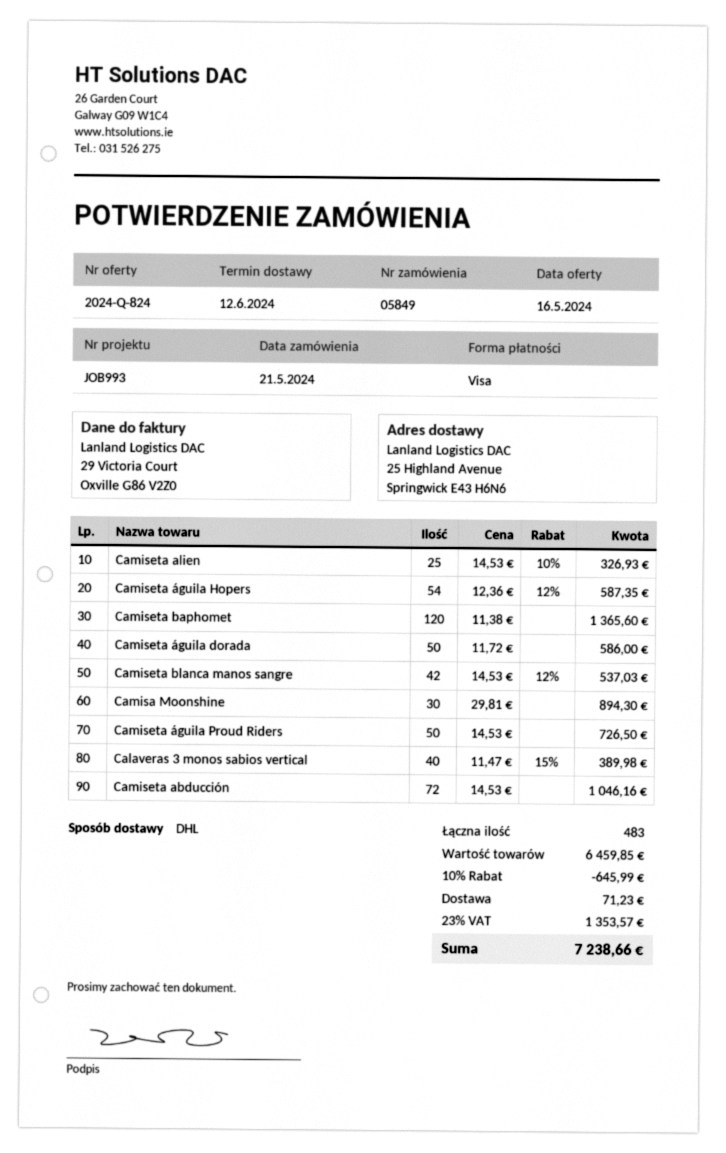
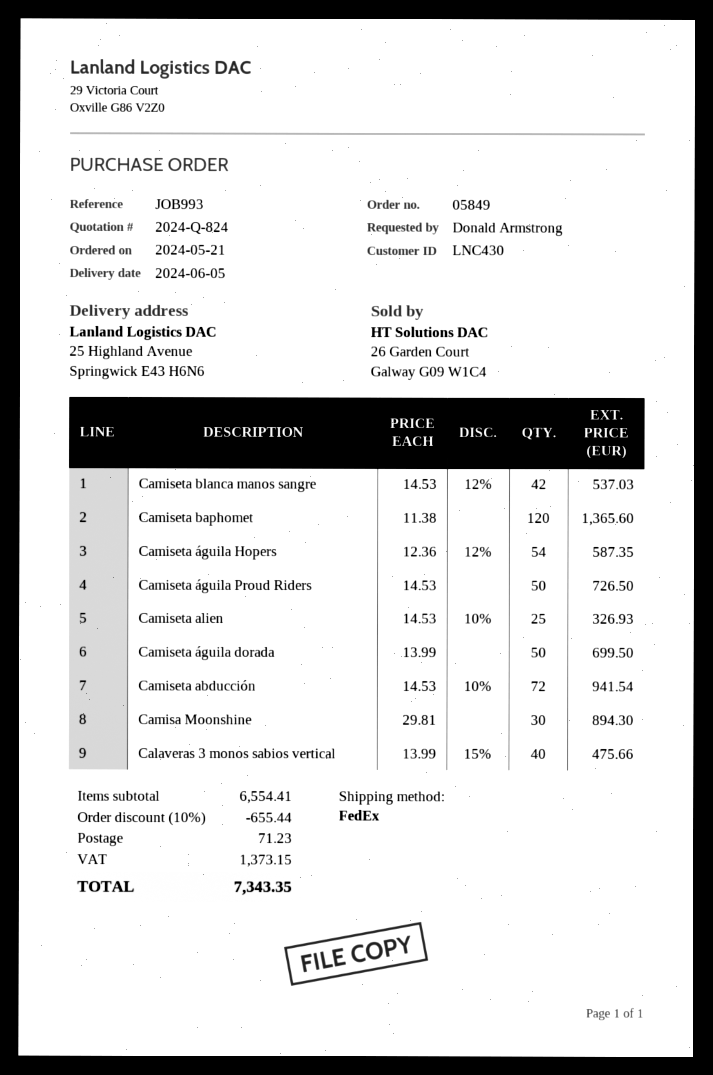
delivery date: 2024-06-12 -> 2024-06-05
shipping method: DHL -> FedEx
Camiseta águila dorada: 50 x 11.72 = 586.00 -> 50 x 13.99 = 699.50
Calaveras 3 monos sabios vertical: 40 x 11.47 - 15% = 389.98 -> 40 x 13.99 - 15% = 475.66
Camiseta abducción: 72 x 14.53 = 1046.16 -> 72 x 14.53 - 10% = 941.54
subtotal: 6459.85 -> 6554.41
discount: 10% = 645.99 -> 10% = 655.44
tax: 1353.57 -> 1373.15
total: 7238.66 -> 7343.35

